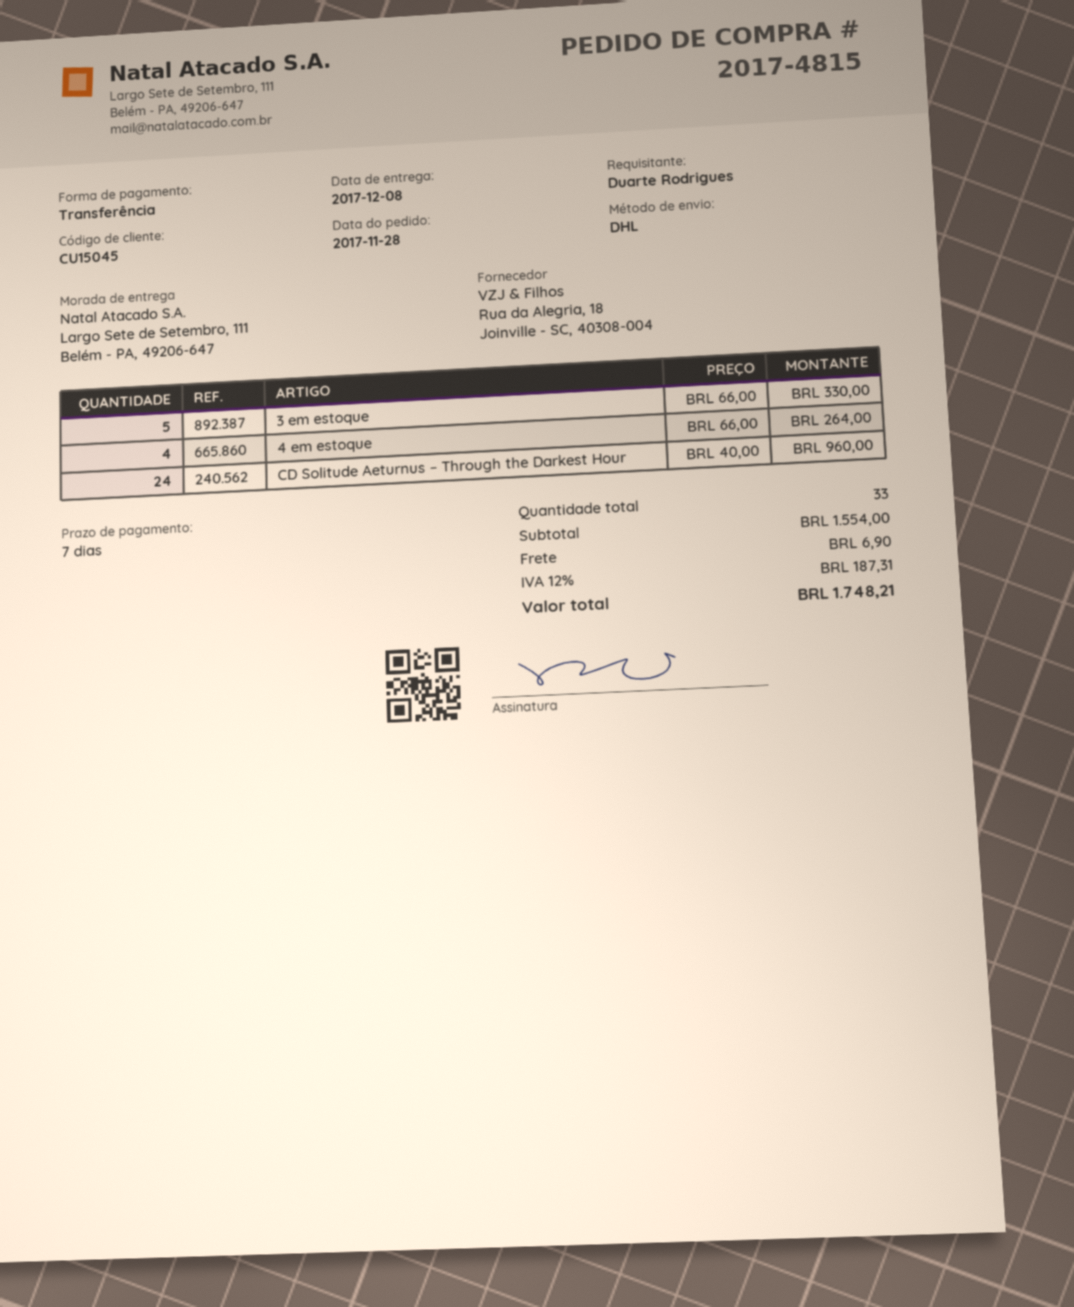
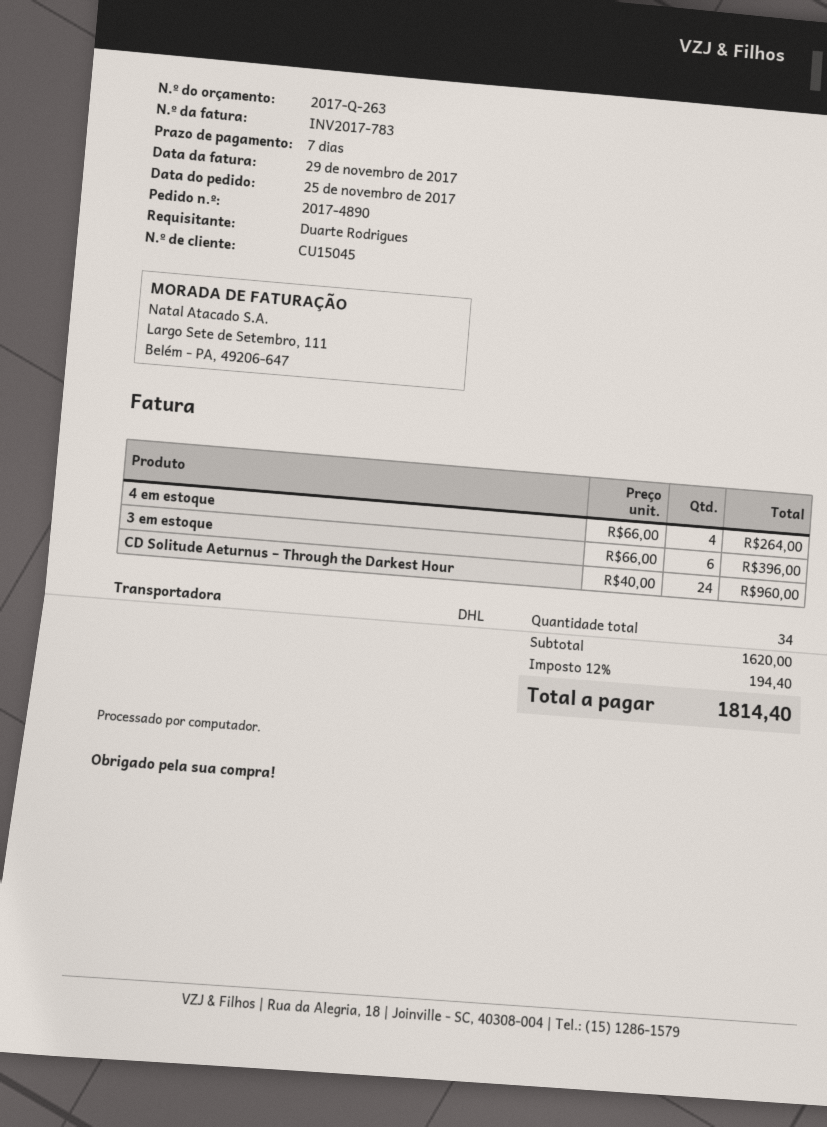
order number: 2017-4815 -> 2017-4890
order date: 2017-11-28 -> 2017-11-25
3 em estoque: 5 x 66.00 = 330.00 -> 6 x 66.00 = 396.00
total quantity: 33 -> 34
subtotal: 1554.00 -> 1620.00
shipping: 6.90 -> none
tax: 12% = 187.31 -> 12% = 194.40
total: 1748.21 -> 1814.40

